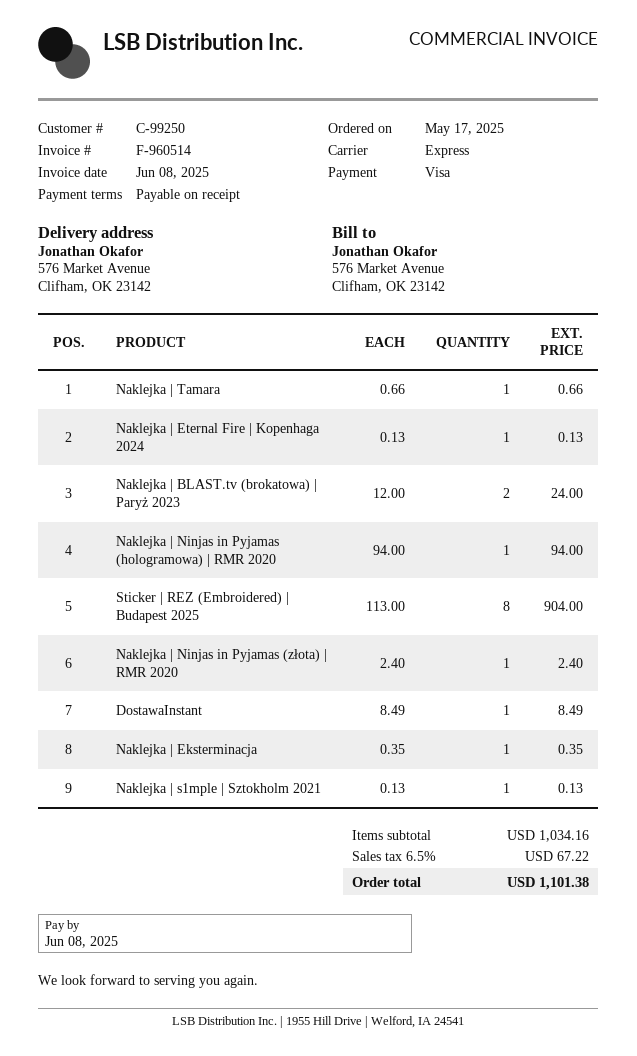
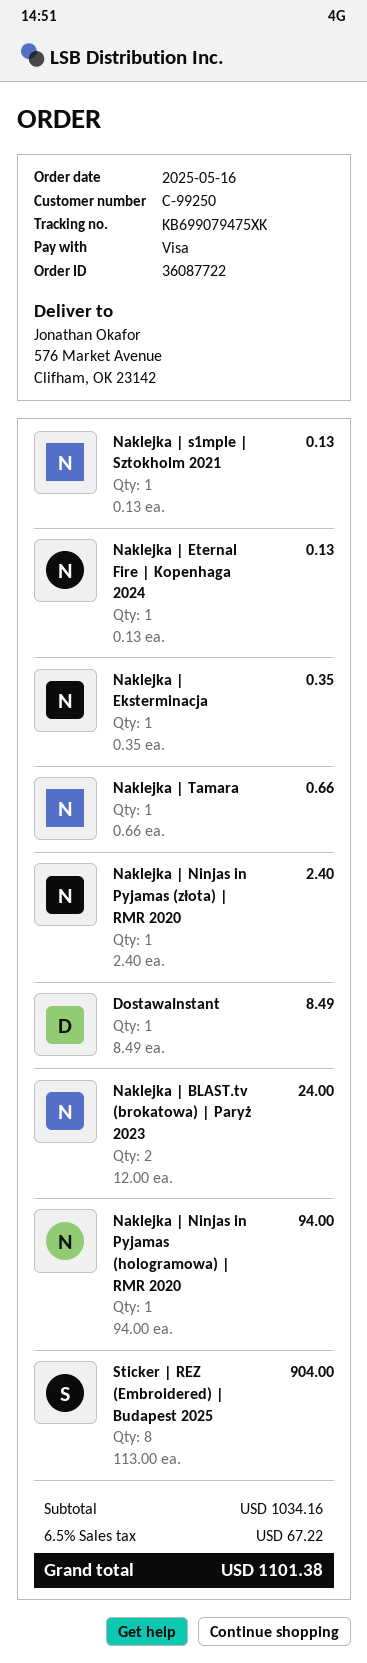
order date: 2025-05-17 -> 2025-05-16

